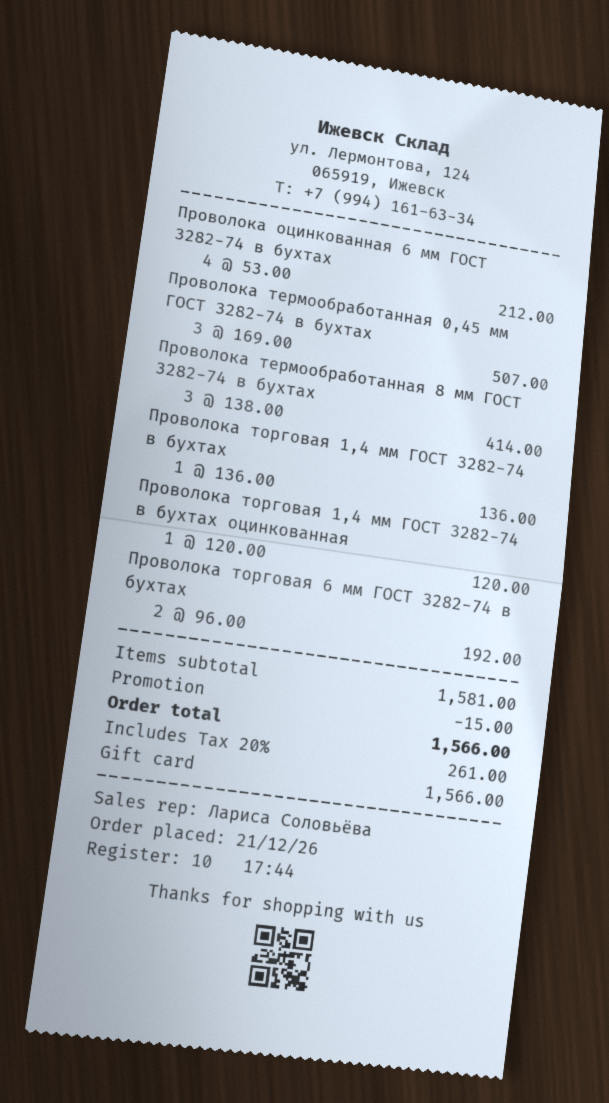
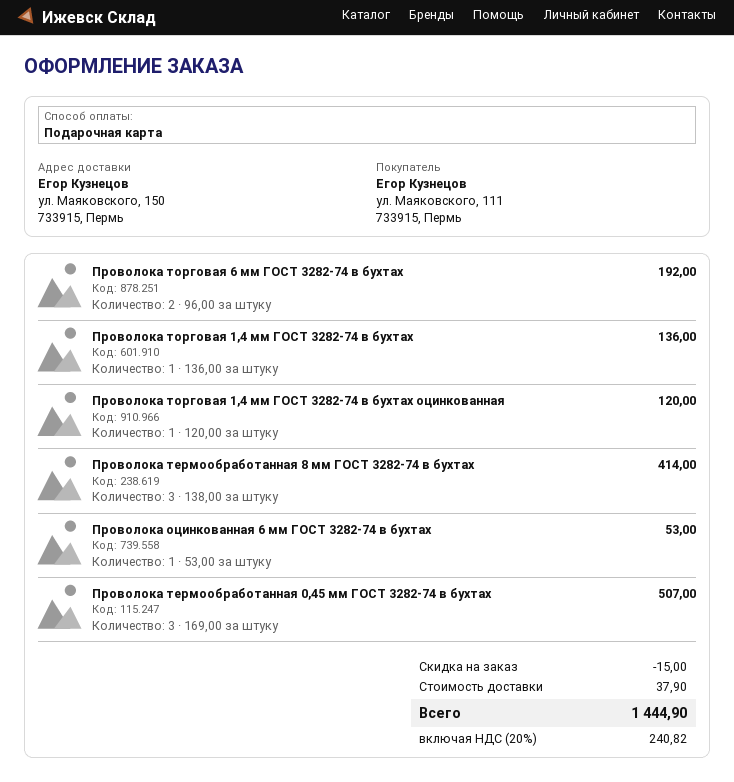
Проволока оцинкованная 6 мм ГОСТ 3282-74 в бухтах: 4 x 53.00 = 212.00 -> 1 x 53.00 = 53.00
shipping: none -> 37.90
tax: 20% = 261.00 -> 20% = 240.82
total: 1566.00 -> 1444.90

